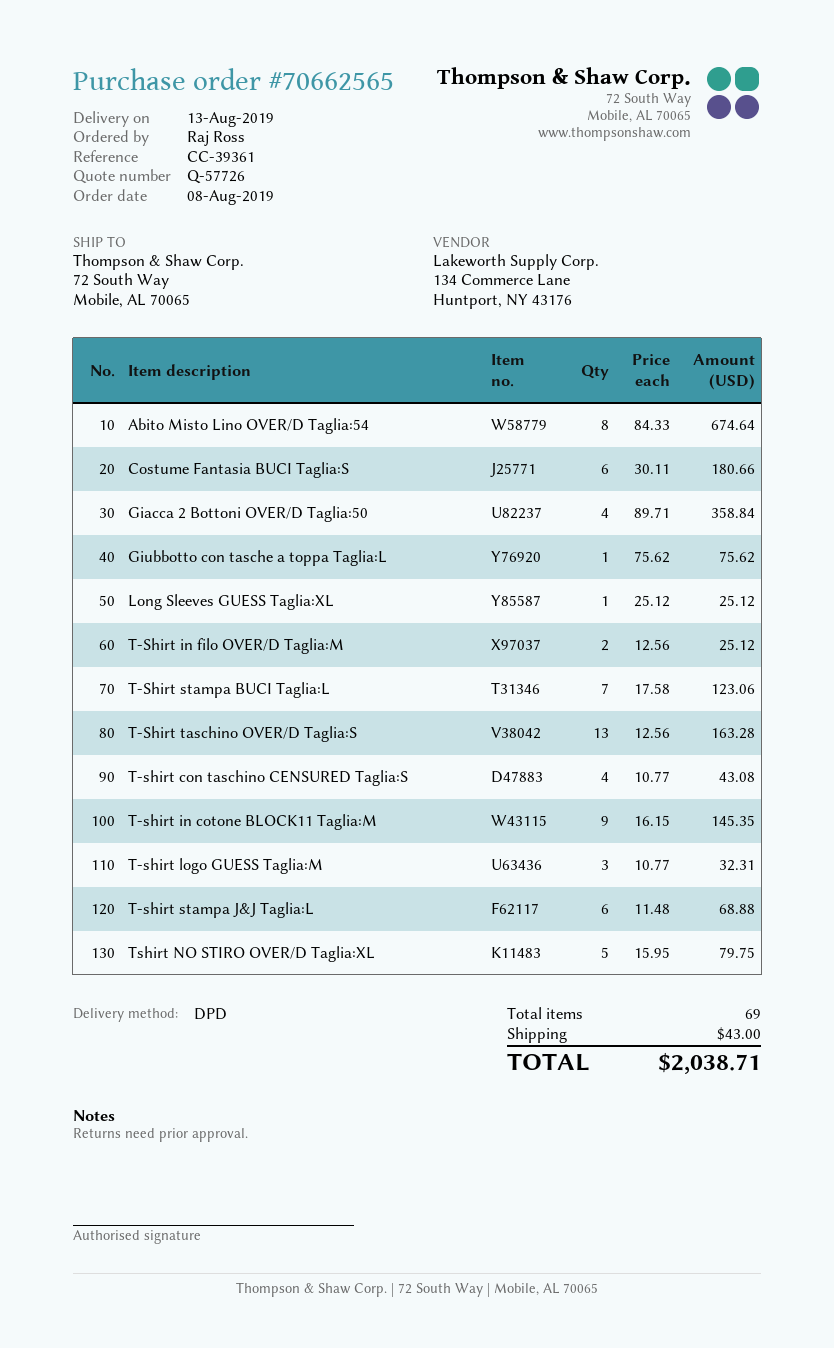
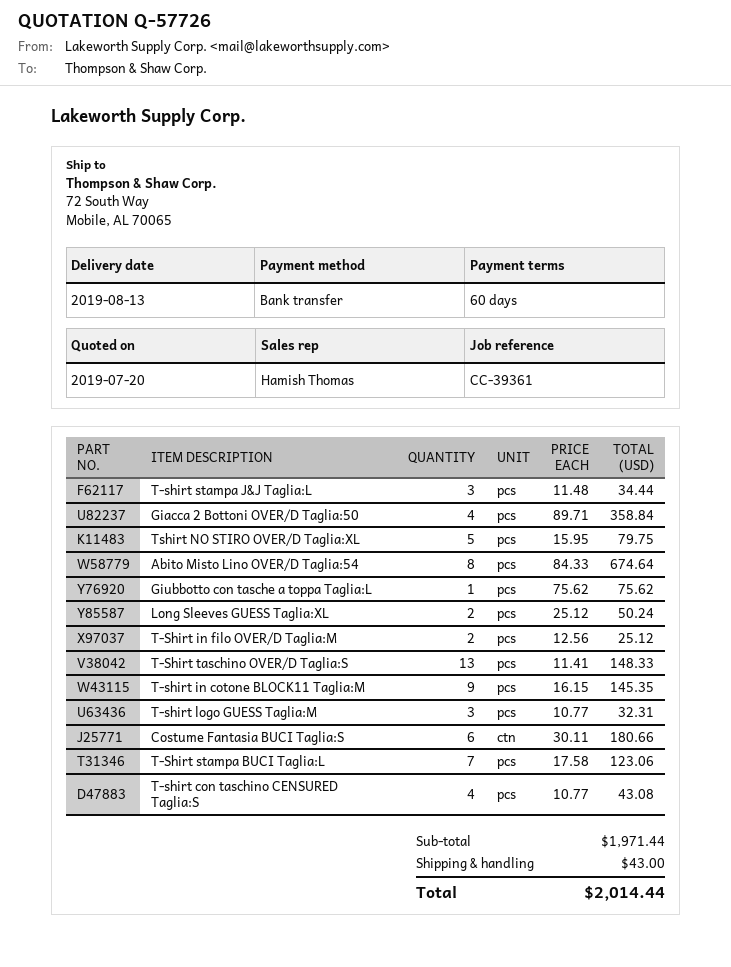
Long Sleeves GUESS Taglia:XL: 1 x 25.12 = 25.12 -> 2 x 25.12 = 50.24
T-Shirt taschino OVER/D Taglia:S: 13 x 12.56 = 163.28 -> 13 x 11.41 = 148.33
T-shirt stampa J&J Taglia:L: 6 x 11.48 = 68.88 -> 3 x 11.48 = 34.44
total: 2038.71 -> 2014.44

